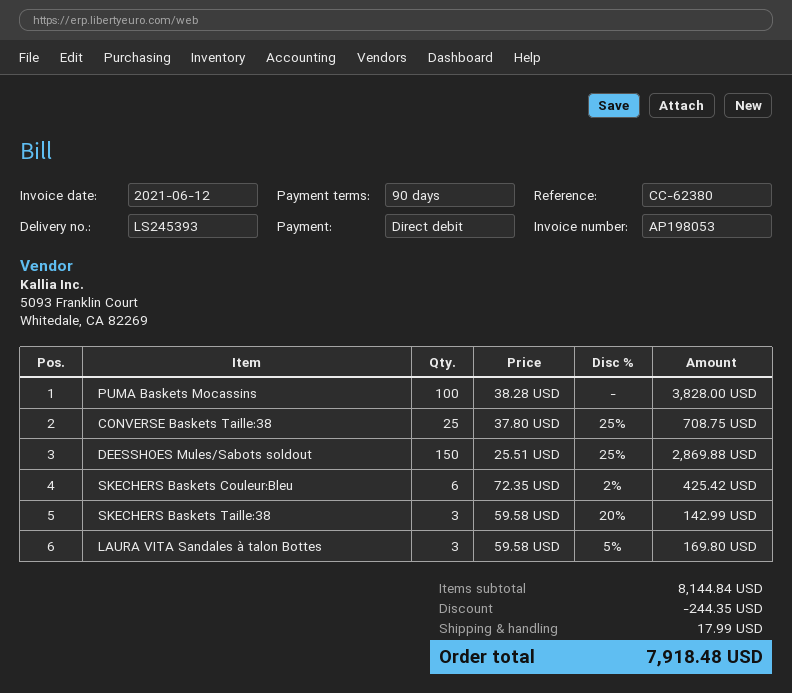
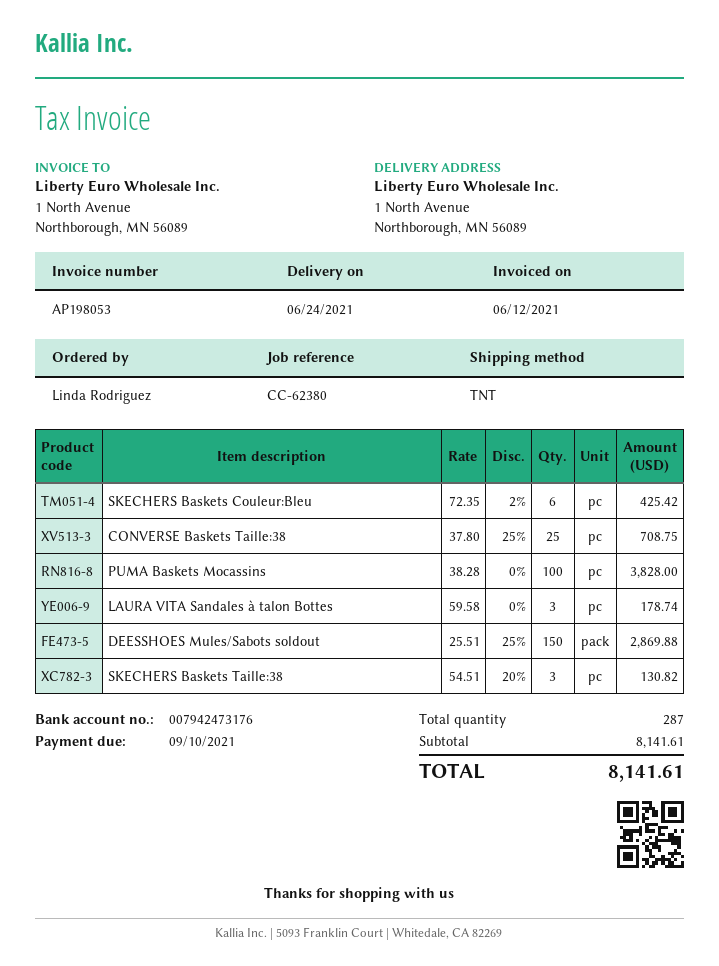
SKECHERS Baskets Taille:38: 3 x 59.58 - 20% = 142.99 -> 3 x 54.51 - 20% = 130.82
LAURA VITA Sandales à talon Bottes: 3 x 59.58 - 5% = 169.80 -> 3 x 59.58 = 178.74
subtotal: 8144.84 -> 8141.61
discount: 244.35 -> none
shipping: 17.99 -> none
total: 7918.48 -> 8141.61

